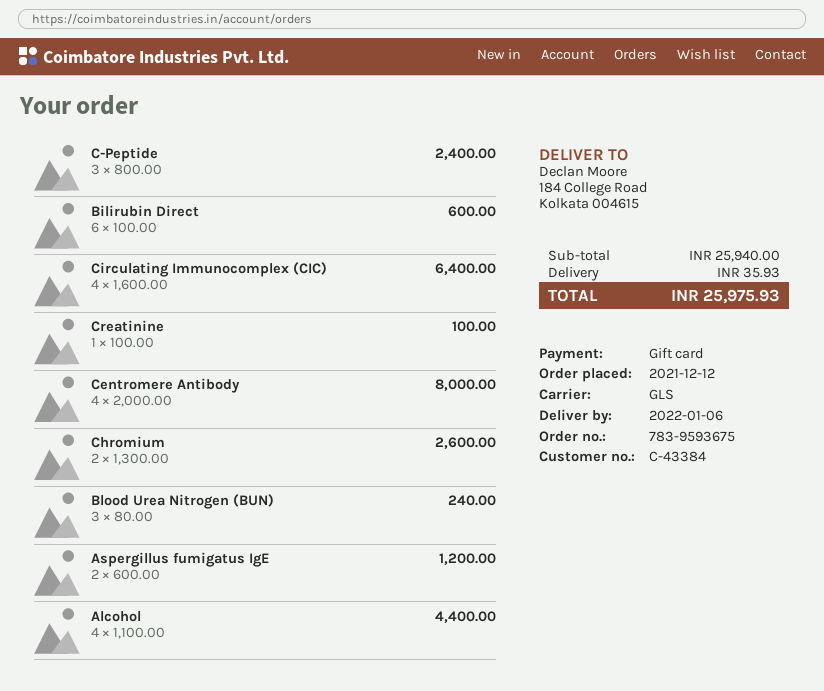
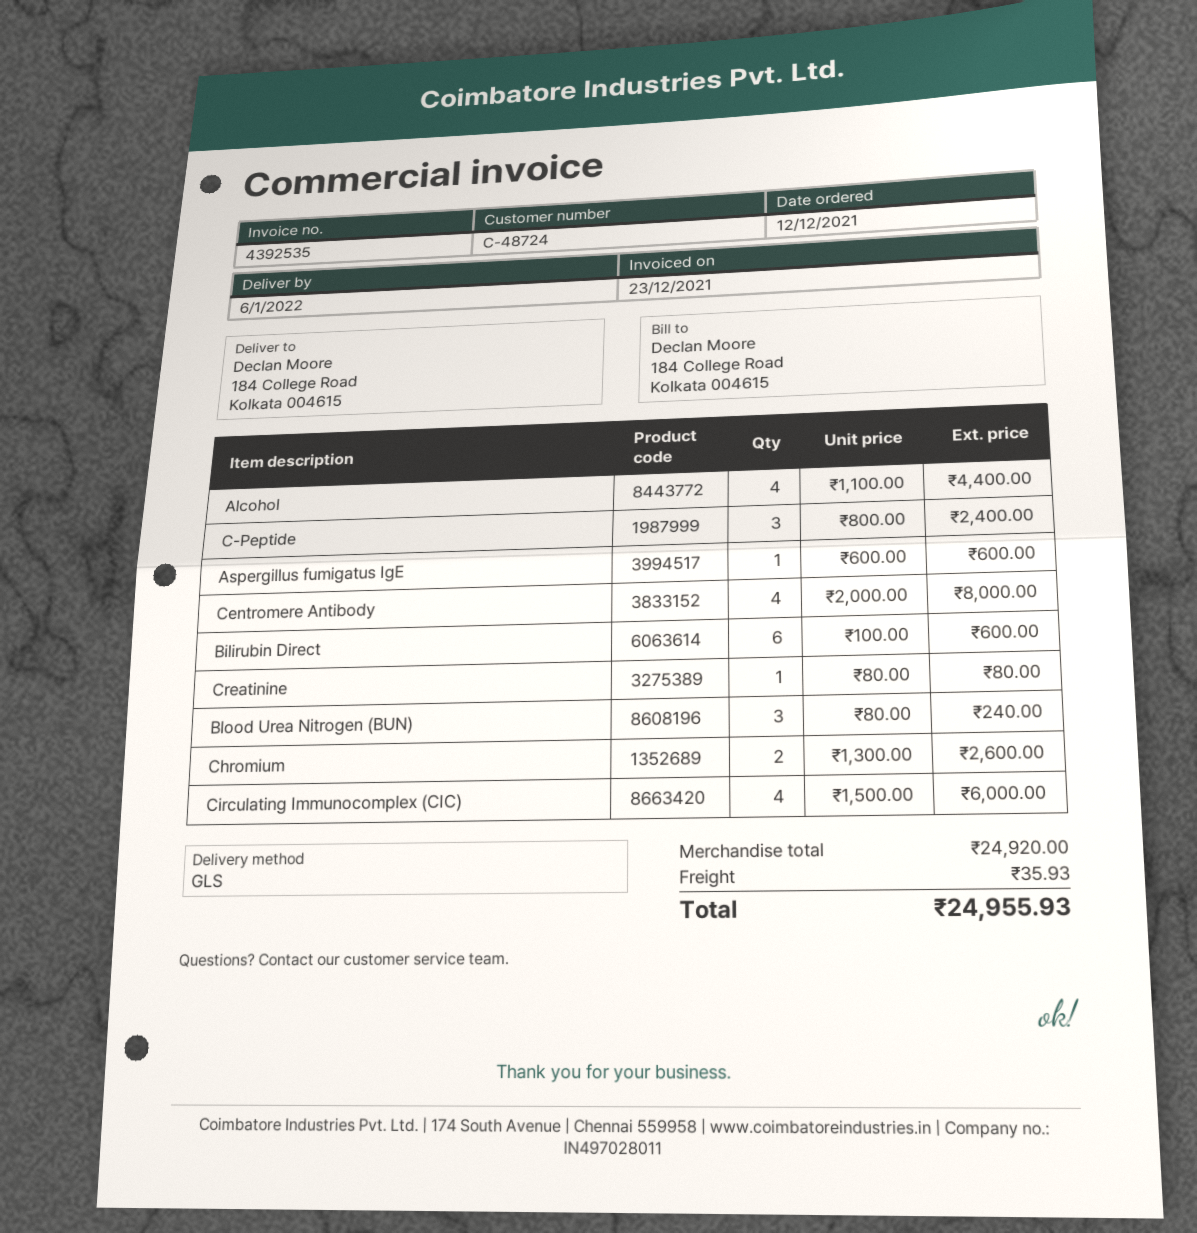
customer number: C-43384 -> C-48724
Circulating Immunocomplex (CIC): 4 x 1600.00 = 6400.00 -> 4 x 1500.00 = 6000.00
Creatinine: 1 x 100.00 = 100.00 -> 1 x 80.00 = 80.00
Aspergillus fumigatus IgE: 2 x 600.00 = 1200.00 -> 1 x 600.00 = 600.00
subtotal: 25940.00 -> 24920.00
total: 25975.93 -> 24955.93

